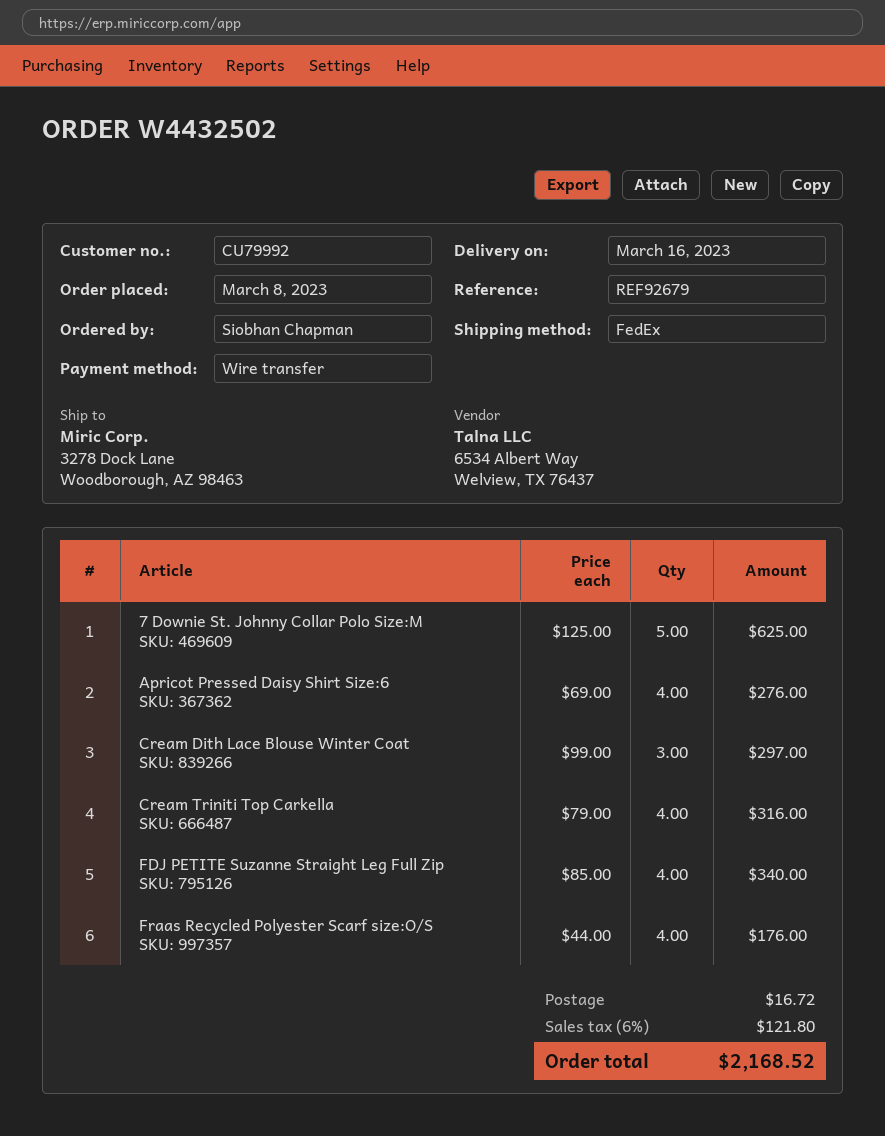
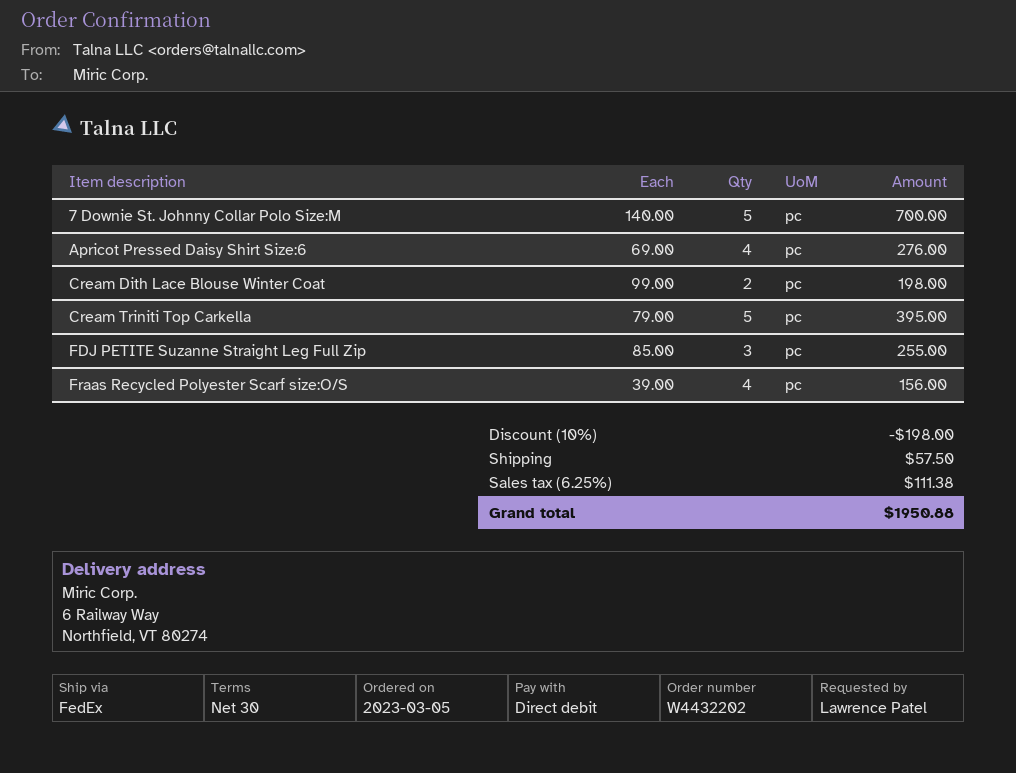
order number: W4432502 -> W4432202
order date: 2023-03-08 -> 2023-03-05
ordered by: Siobhan Chapman -> Lawrence Patel
payment method: bank transfer -> direct debit
ship to: 3278 Dock Lane, Woodborough, AZ 98463 -> 6 Railway Way, Northfield, VT 80274
7 Downie St. Johnny Collar Polo Size:M: 5 x 125.00 = 625.00 -> 5 x 140.00 = 700.00
Cream Dith Lace Blouse Winter Coat: 3 x 99.00 = 297.00 -> 2 x 99.00 = 198.00
Cream Triniti Top Carkella: 4 x 79.00 = 316.00 -> 5 x 79.00 = 395.00
FDJ PETITE Suzanne Straight Leg Full Zip: 4 x 85.00 = 340.00 -> 3 x 85.00 = 255.00
Fraas Recycled Polyester Scarf size:O/S: 4 x 44.00 = 176.00 -> 4 x 39.00 = 156.00
discount: none -> 10% = 198.00
shipping: 16.72 -> 57.50
tax: 6% = 121.80 -> 6.25% = 111.38
total: 2168.52 -> 1950.88

